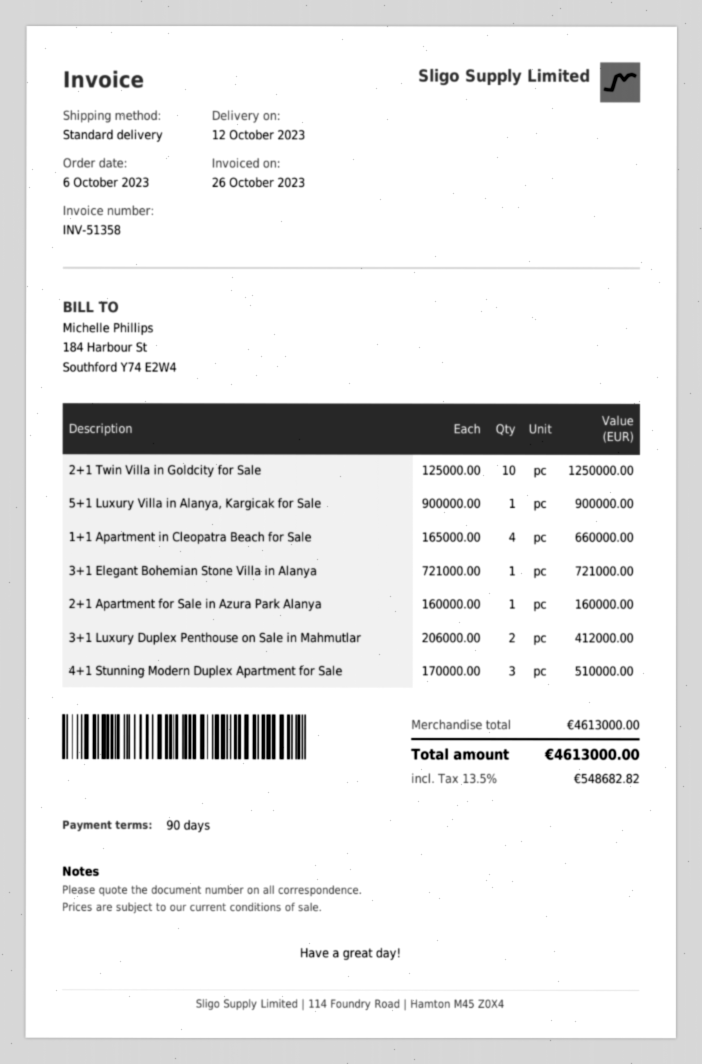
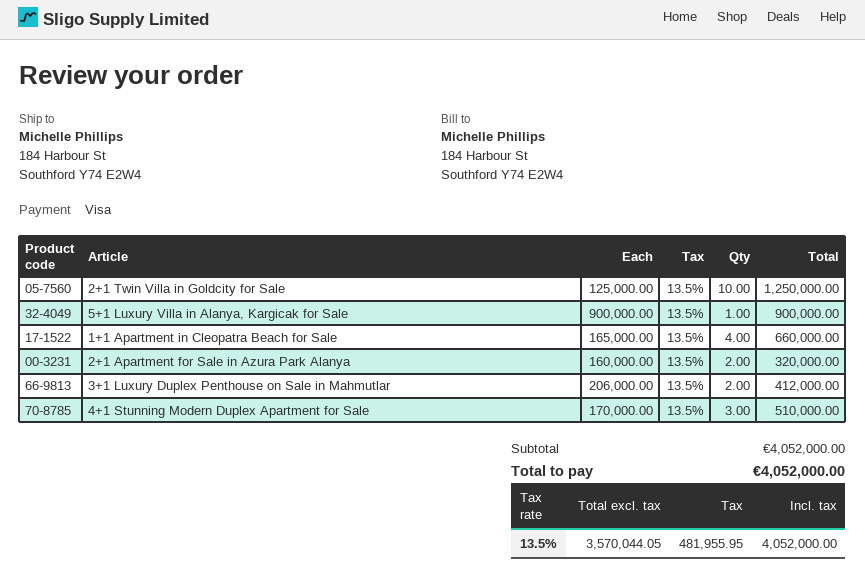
3+1 Elegant Bohemian Stone Villa in Alanya: 1 x 721000.00 = 721000.00 -> none
2+1 Apartment for Sale in Azura Park Alanya: 1 x 160000.00 = 160000.00 -> 2 x 160000.00 = 320000.00
subtotal: 4613000.00 -> 4052000.00
tax: 13.5% = 548682.82 -> 13.5% = 481955.95
total: 4613000.00 -> 4052000.00

